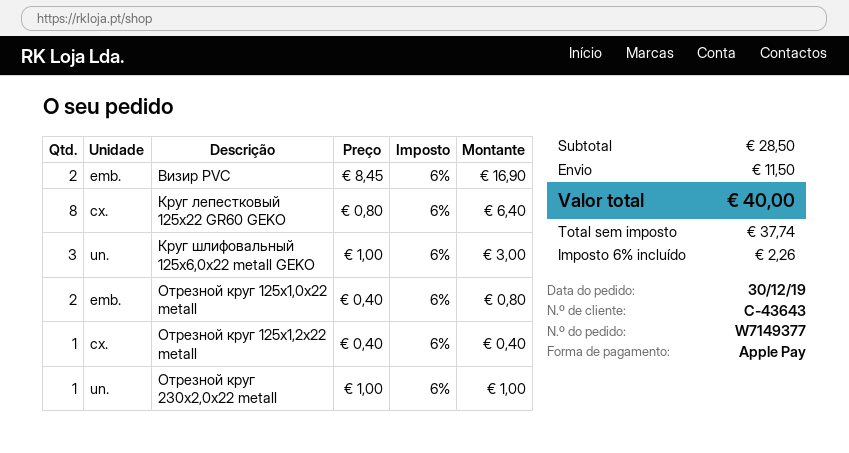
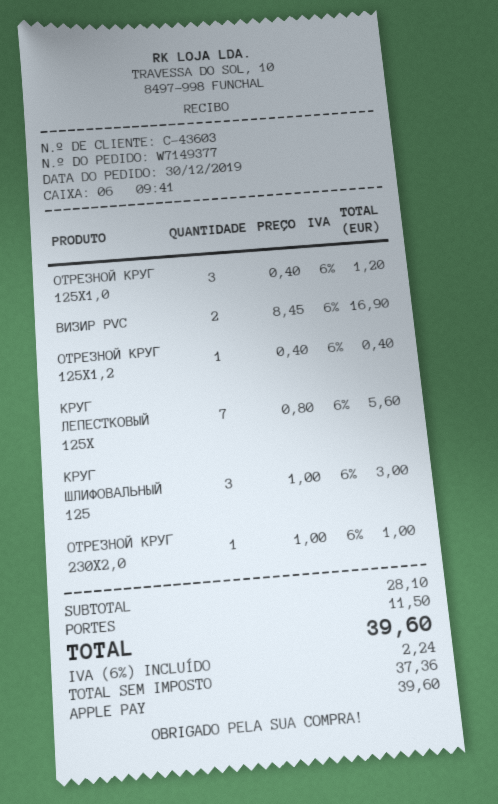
customer number: C-43643 -> C-43603
Круг лепестковый 125x22 GR60 GEKO: 8 x 0.80 = 6.40 -> 7 x 0.80 = 5.60
Отрезной круг 125x1,0x22 metall: 2 x 0.40 = 0.80 -> 3 x 0.40 = 1.20
subtotal: 28.50 -> 28.10
net: 37.74 -> 37.36
tax: 6% = 2.26 -> 6% = 2.24
total: 40.00 -> 39.60

